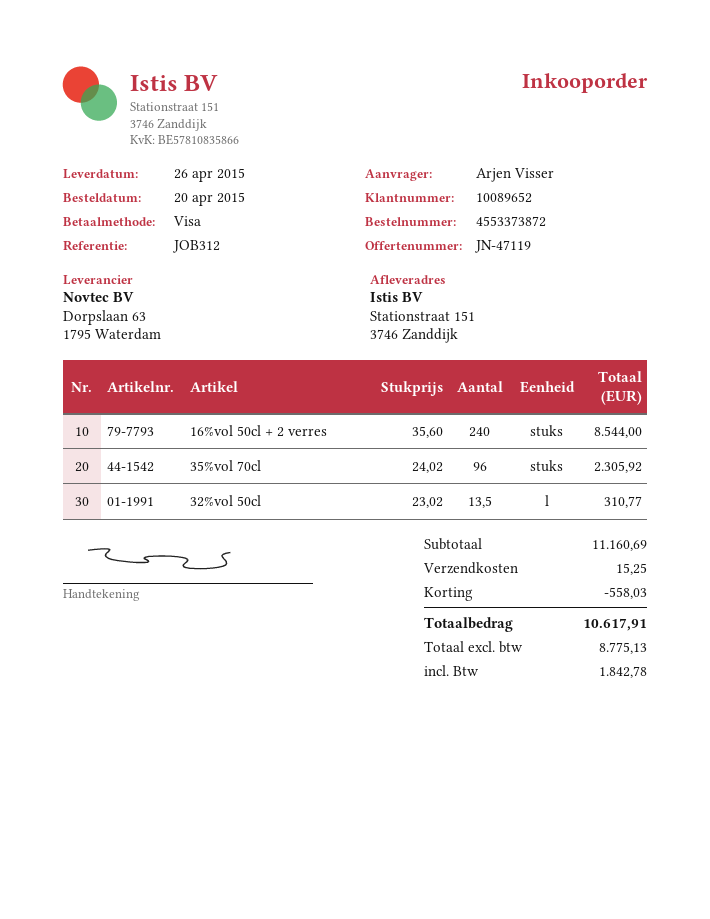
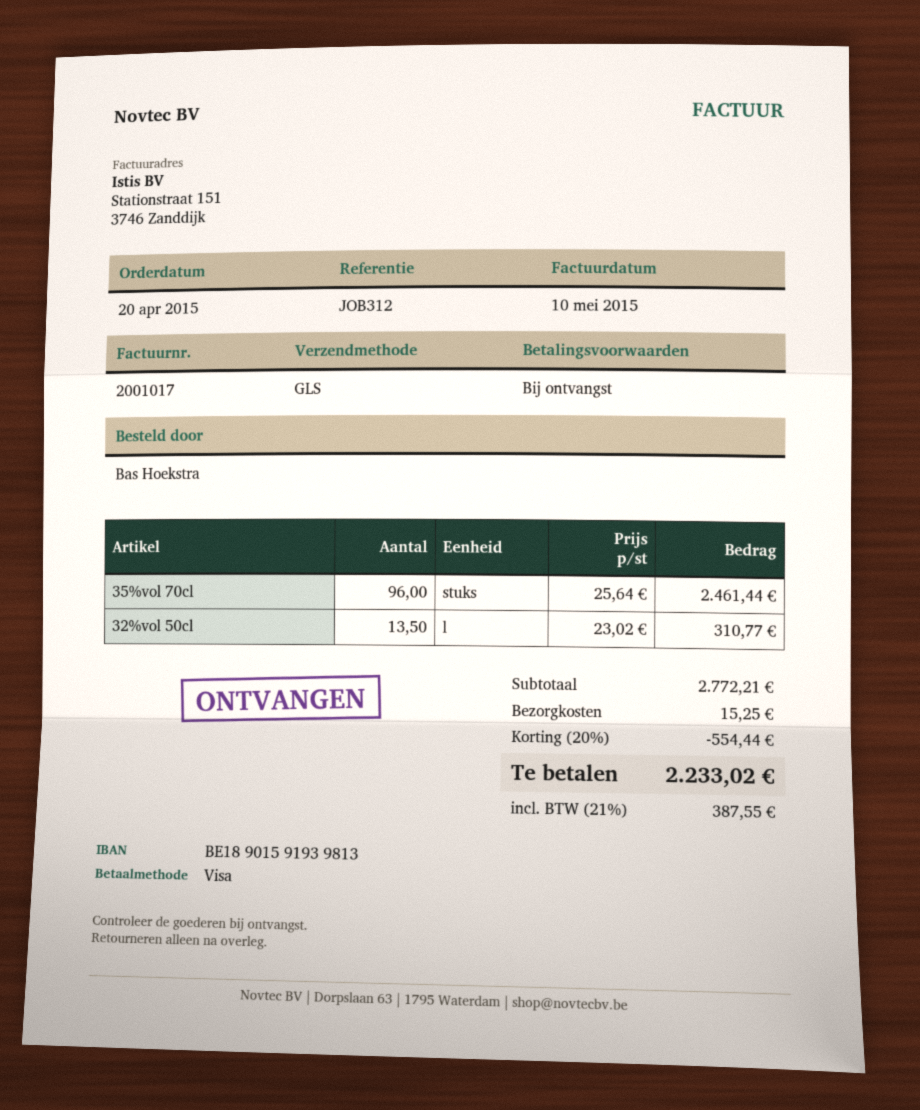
ordered by: Arjen Visser -> Bas Hoekstra
16%vol 50cl + 2 verres: 240 x 35.60 = 8544.00 -> none
35%vol 70cl: 96 x 24.02 = 2305.92 -> 96 x 25.64 = 2461.44
subtotal: 11160.69 -> 2772.21
discount: 558.03 -> 554.44
tax: 1842.78 -> 387.55
total: 10617.91 -> 2233.02

